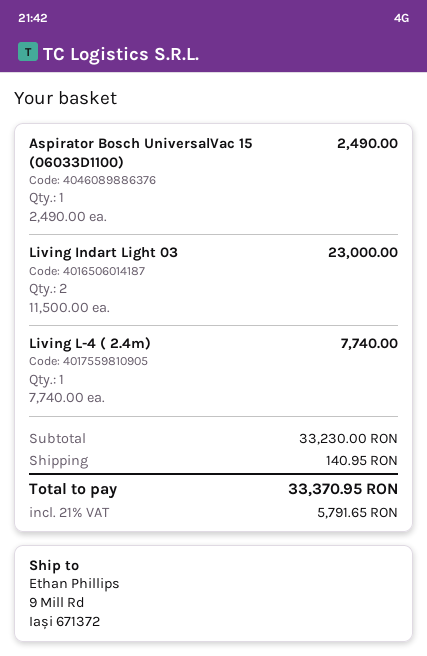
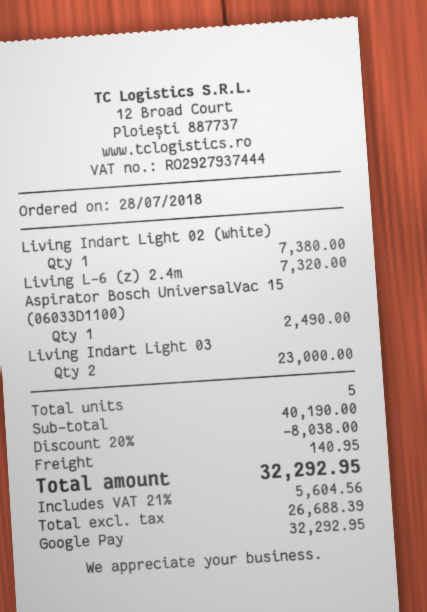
Living L-4 ( 2.4m): 1 for 7740.00 -> none
Living Indart Light 02 (white): none -> 1 for 7380.00
Living L-6 (z) 2.4m: none -> 1 for 7320.00
subtotal: 33230.00 -> 40190.00
discount: none -> 20% = 8038.00
tax: 21% = 5791.65 -> 21% = 5604.56
total: 33370.95 -> 32292.95

